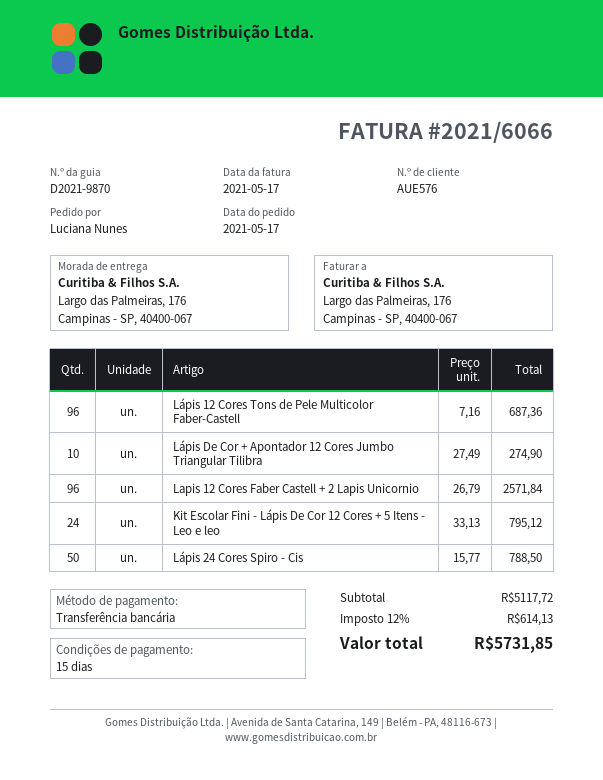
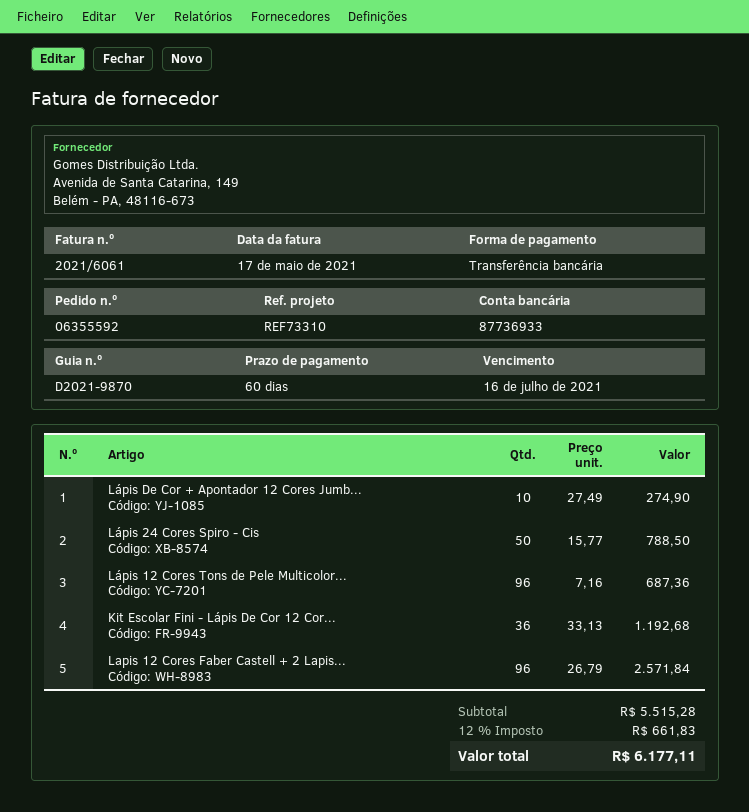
invoice number: 2021/6066 -> 2021/6061
payment terms: 15 days -> 60 days
Kit Escolar Fini - Lápis De Cor 12 Cores + 5 Itens - Leo e leo: 24 x 33.13 = 795.12 -> 36 x 33.13 = 1192.68
subtotal: 5117.72 -> 5515.28
tax: 12% = 614.13 -> 12% = 661.83
total: 5731.85 -> 6177.11

